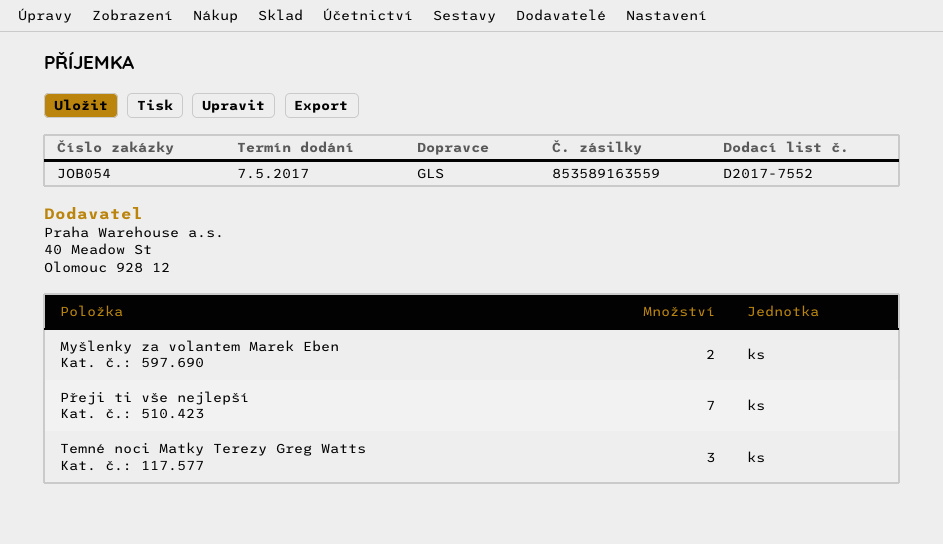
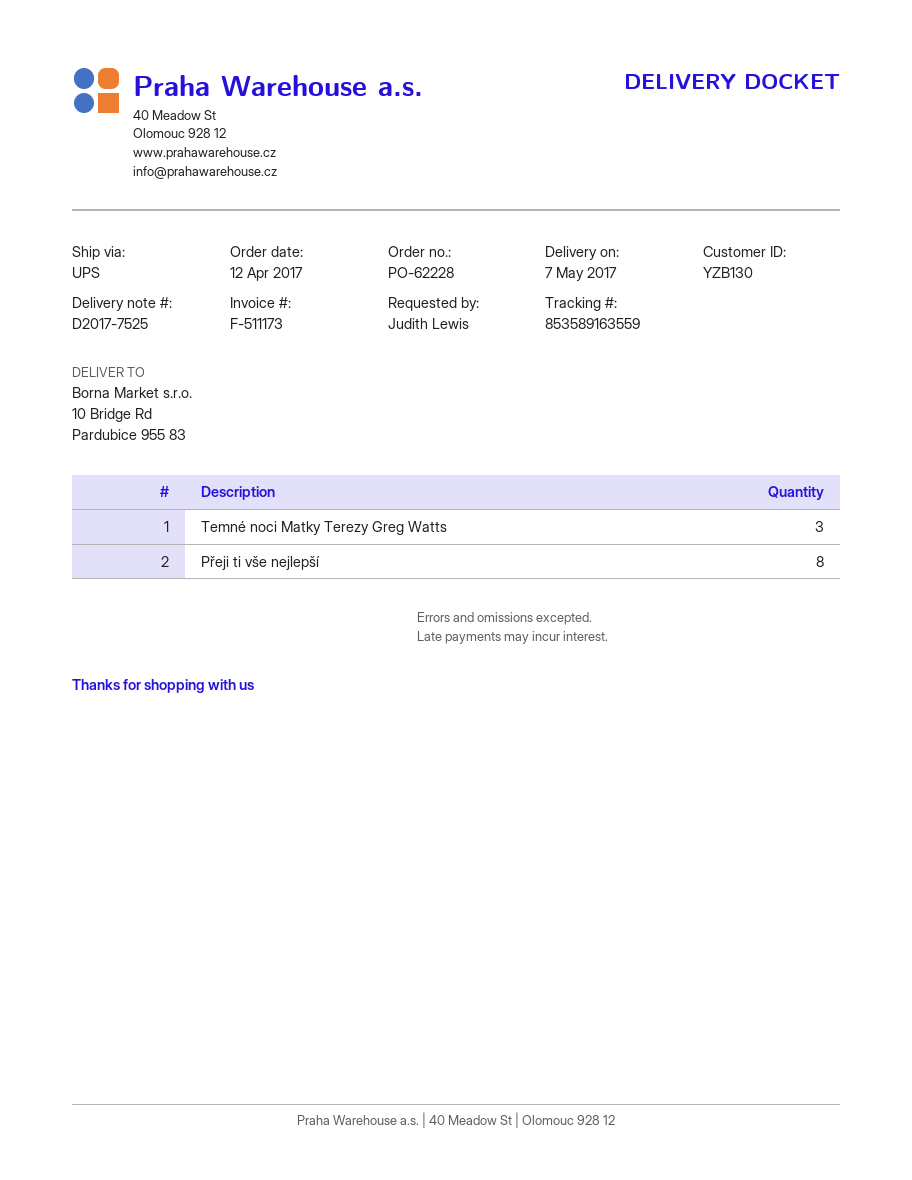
delivery note number: D2017-7552 -> D2017-7525
shipping method: GLS -> UPS
Myšlenky za volantem Marek Eben: 2 -> none
Přeji ti vše nejlepší: 7 -> 8

